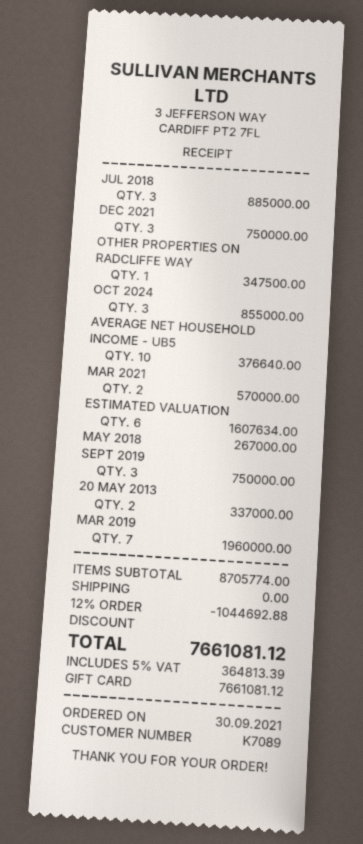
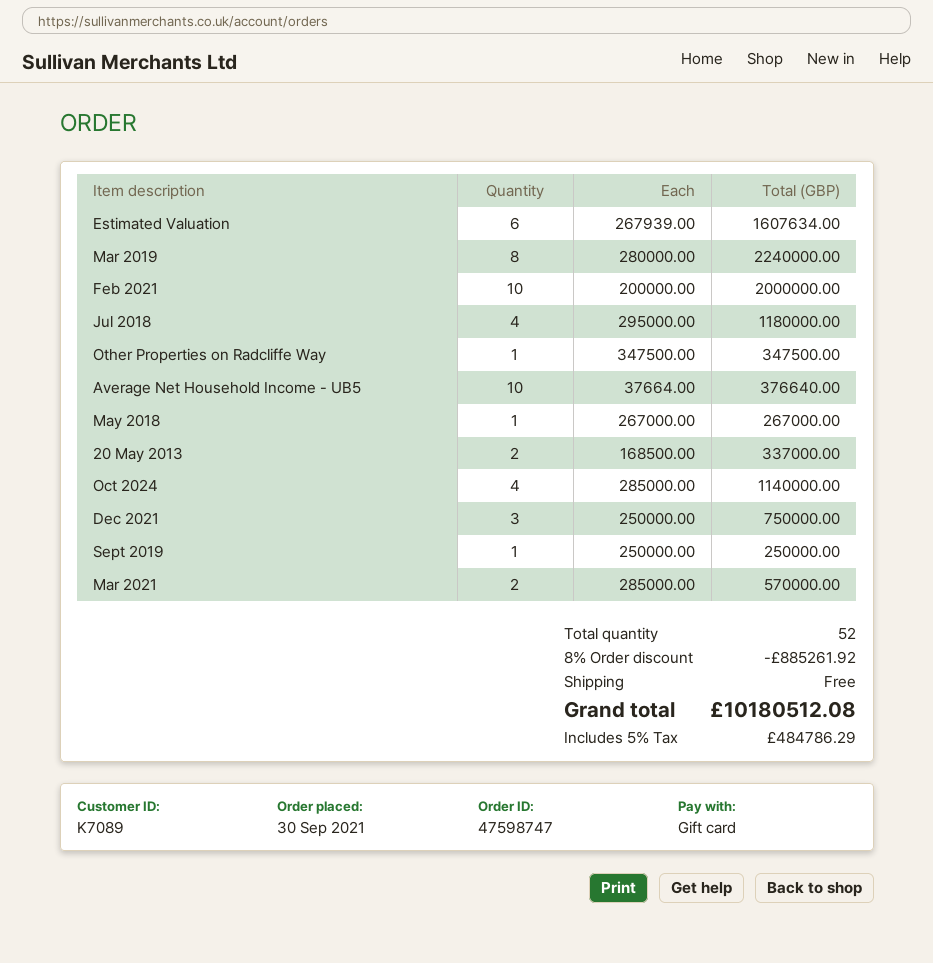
JUL 2018: 3 for 885000.00 -> 4 for 1180000.00
OCT 2024: 3 for 855000.00 -> 4 for 1140000.00
SEPT 2019: 3 for 750000.00 -> 1 for 250000.00
MAR 2019: 7 for 1960000.00 -> 8 for 2240000.00
Feb 2021: none -> 10 for 2000000.00
discount: 12% = 1044692.88 -> 8% = 885261.92
tax: 5% = 364813.39 -> 5% = 484786.29
total: 7661081.12 -> 10180512.08

